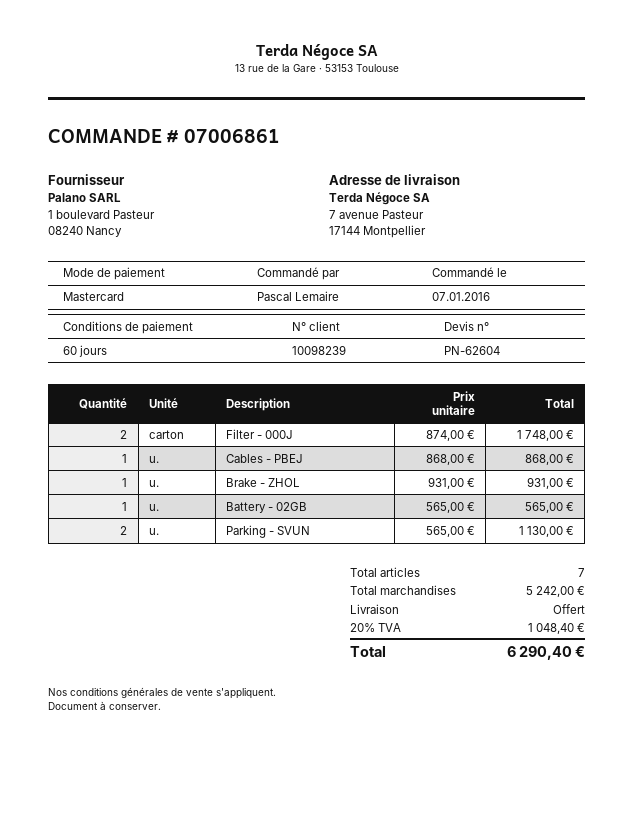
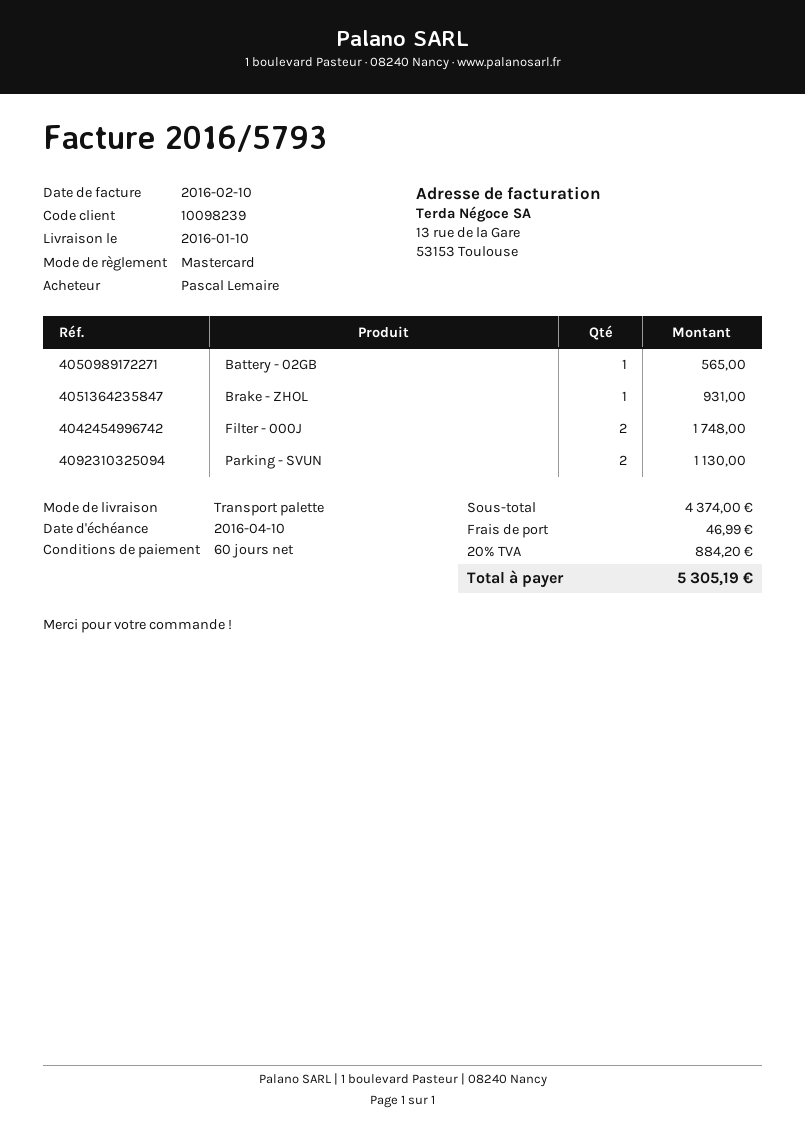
Cables - PBEJ: 1 for 868.00 -> none
subtotal: 5242.00 -> 4374.00
shipping: 0.00 -> 46.99
tax: 20% = 1048.40 -> 20% = 884.20
total: 6290.40 -> 5305.19

